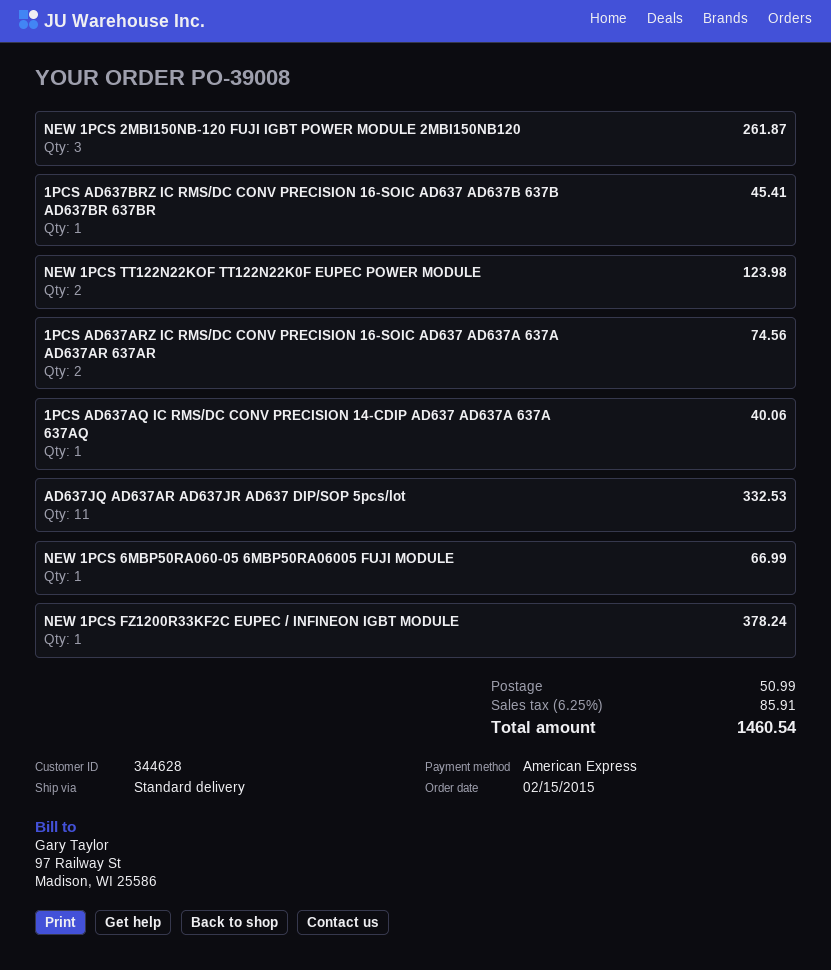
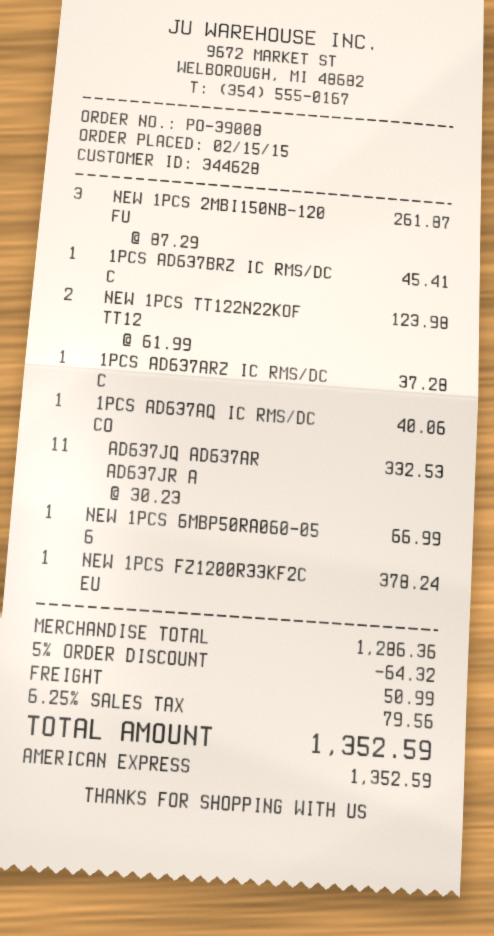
1PCS AD637ARZ IC RMS/DC CONV PRECISION 16-SOIC AD637 AD637A 637A AD637AR 637AR: 2 for 74.56 -> 1 for 37.28
discount: none -> 5% = 64.32
tax: 6.25% = 85.91 -> 6.25% = 79.56
total: 1460.54 -> 1352.59

